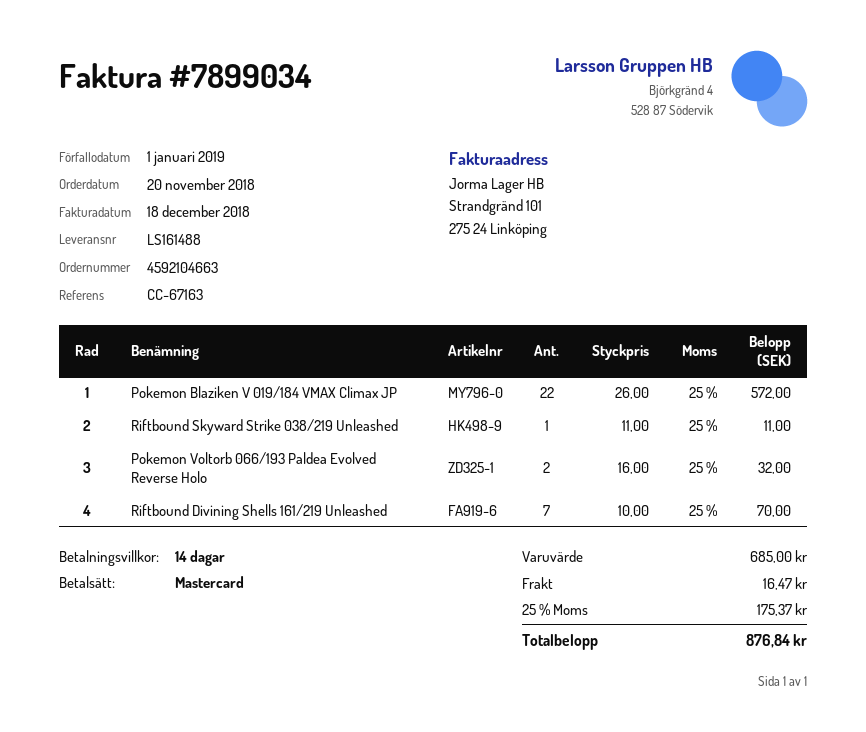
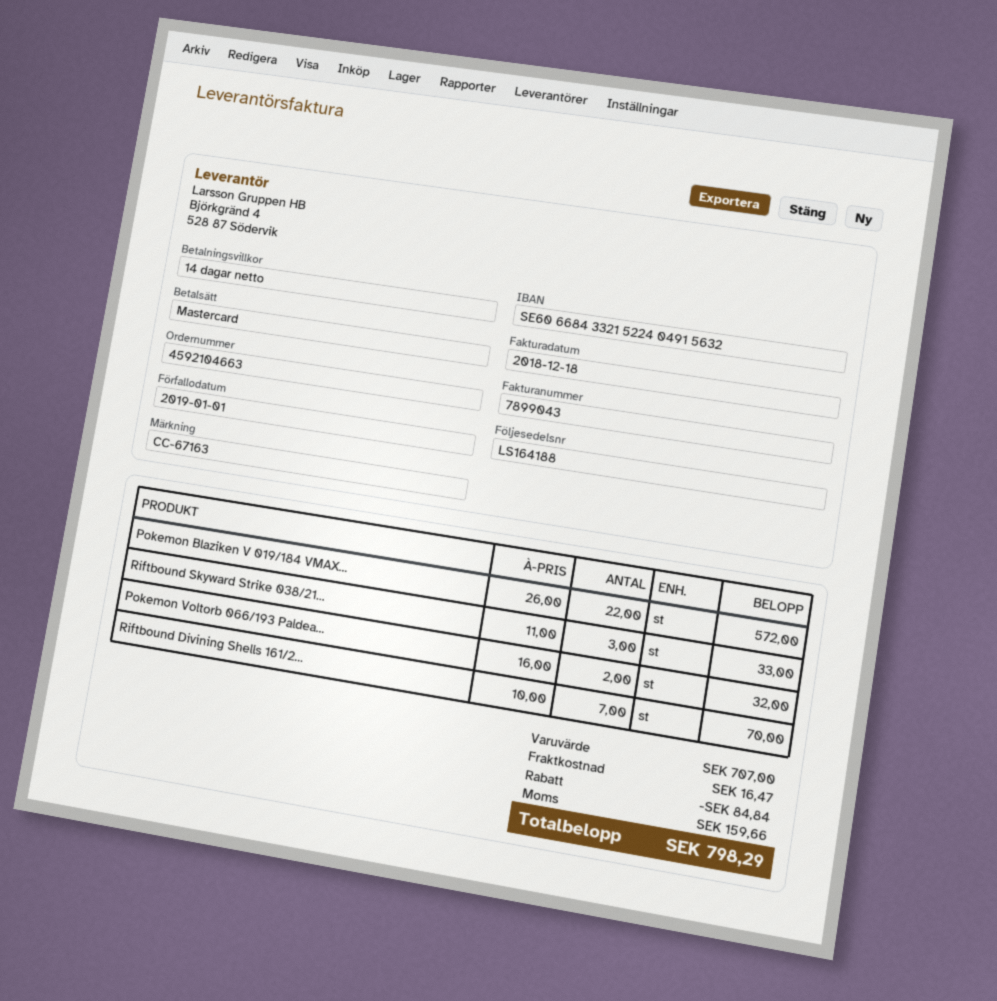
delivery note number: LS161488 -> LS164188
invoice number: 7899034 -> 7899043
Riftbound Skyward Strike 038/219 Unleashed: 1 x 11.00 = 11.00 -> 3 x 11.00 = 33.00
subtotal: 685.00 -> 707.00
discount: none -> 84.84
tax: 175.37 -> 159.66
total: 876.84 -> 798.29

